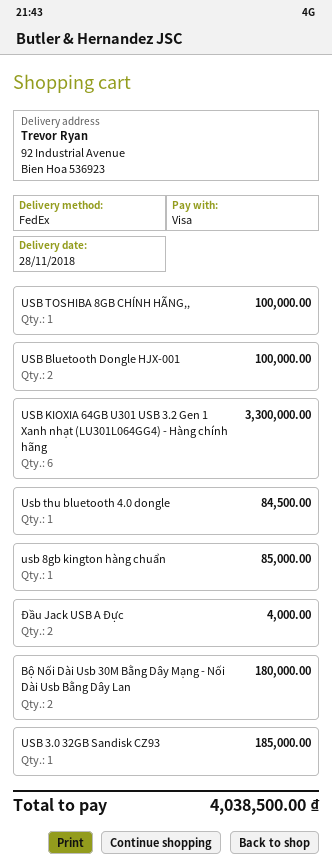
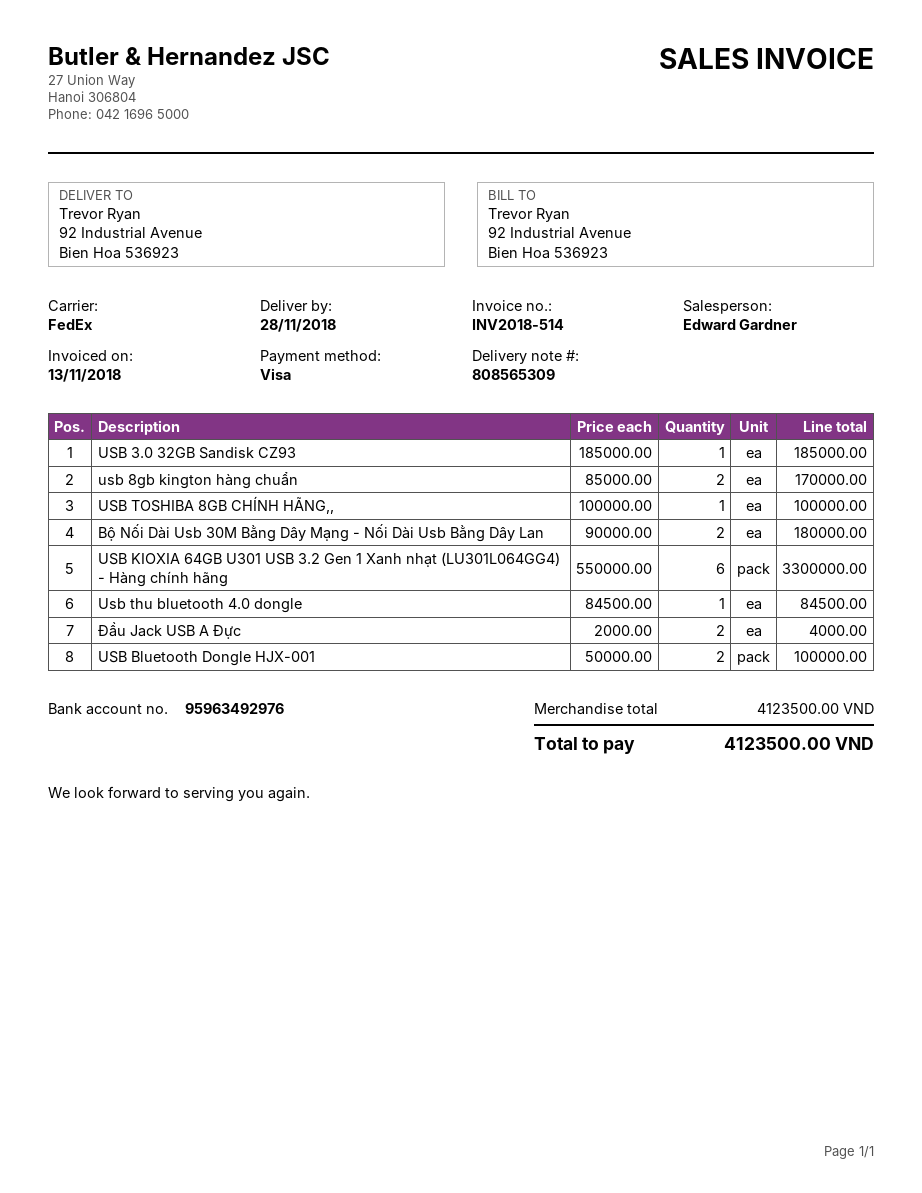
usb 8gb kington hàng chuẩn: 1 for 85000.00 -> 2 for 170000.00
total: 4038500.00 -> 4123500.00

